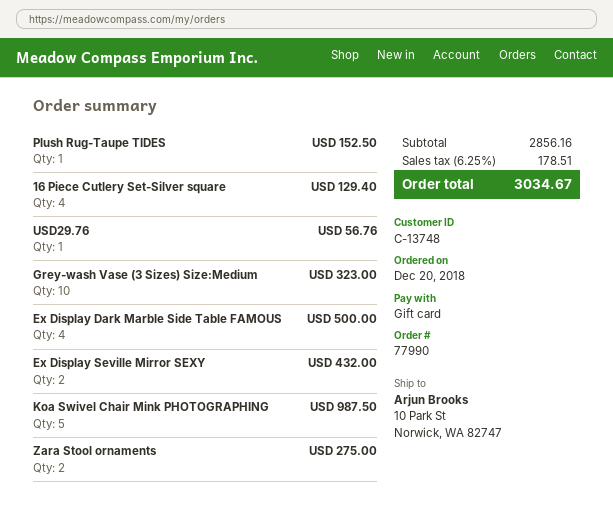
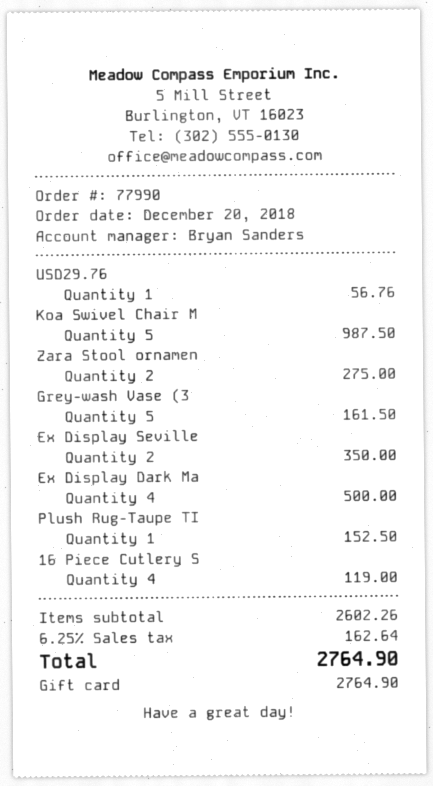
16 Piece Cutlery Set-Silver square: 4 for 129.40 -> 4 for 119.00
Grey-wash Vase (3 Sizes) Size:Medium: 10 for 323.00 -> 5 for 161.50
Ex Display Seville Mirror SEXY: 2 for 432.00 -> 2 for 350.00
subtotal: 2856.16 -> 2602.26
tax: 6.25% = 178.51 -> 6.25% = 162.64
total: 3034.67 -> 2764.90

